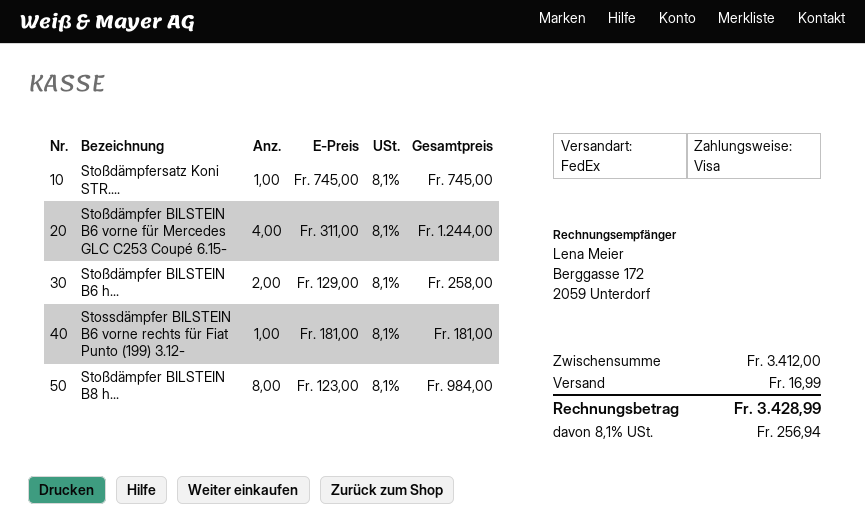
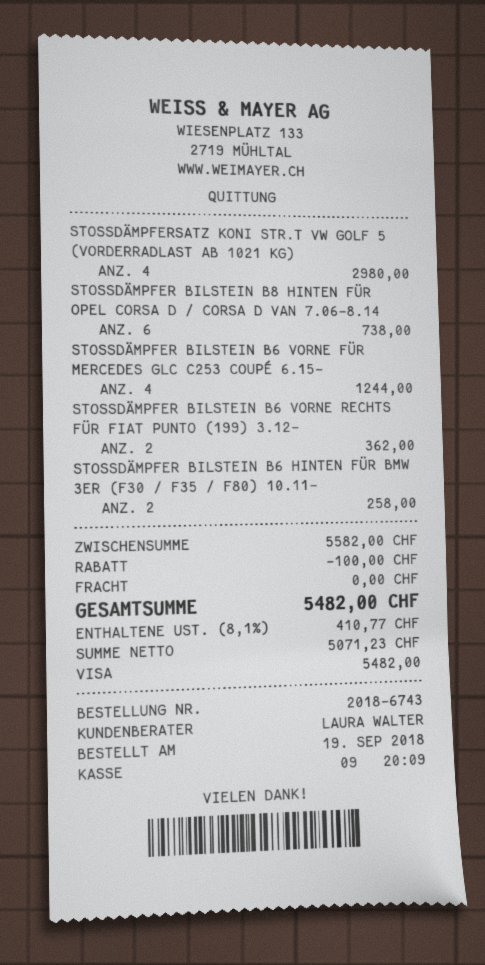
Stoßdämpfersatz Koni STR....: 1 for 745.00 -> 4 for 2980.00
Stossdämpfer BILSTEIN B6 vorne rechts für Fiat Punto (199) 3.12-: 1 for 181.00 -> 2 for 362.00
Stoßdämpfer BILSTEIN B8 h...: 8 for 984.00 -> 6 for 738.00
subtotal: 3412.00 -> 5582.00
discount: none -> 100.00
shipping: 16.99 -> 0.00
tax: 8.1% = 256.94 -> 8.1% = 410.77
total: 3428.99 -> 5482.00

